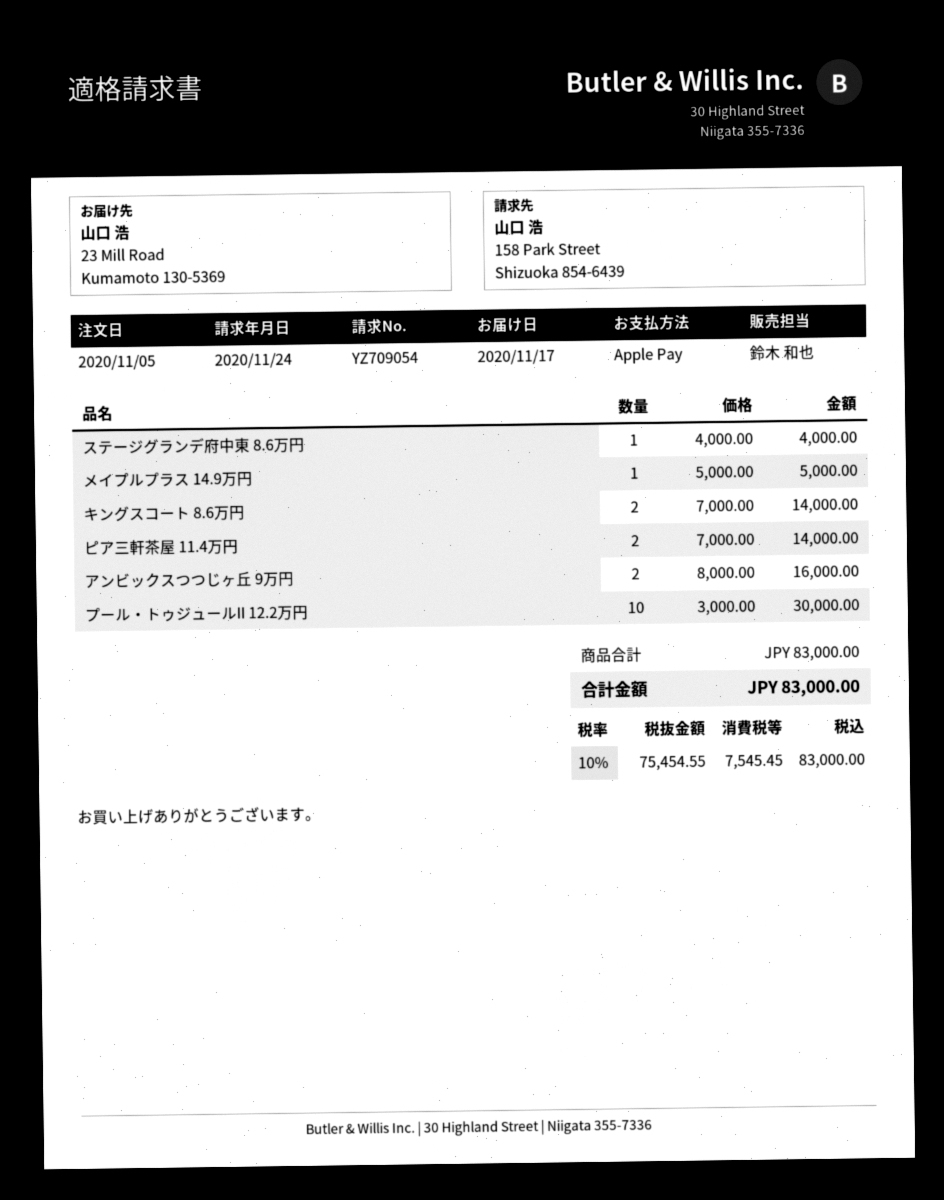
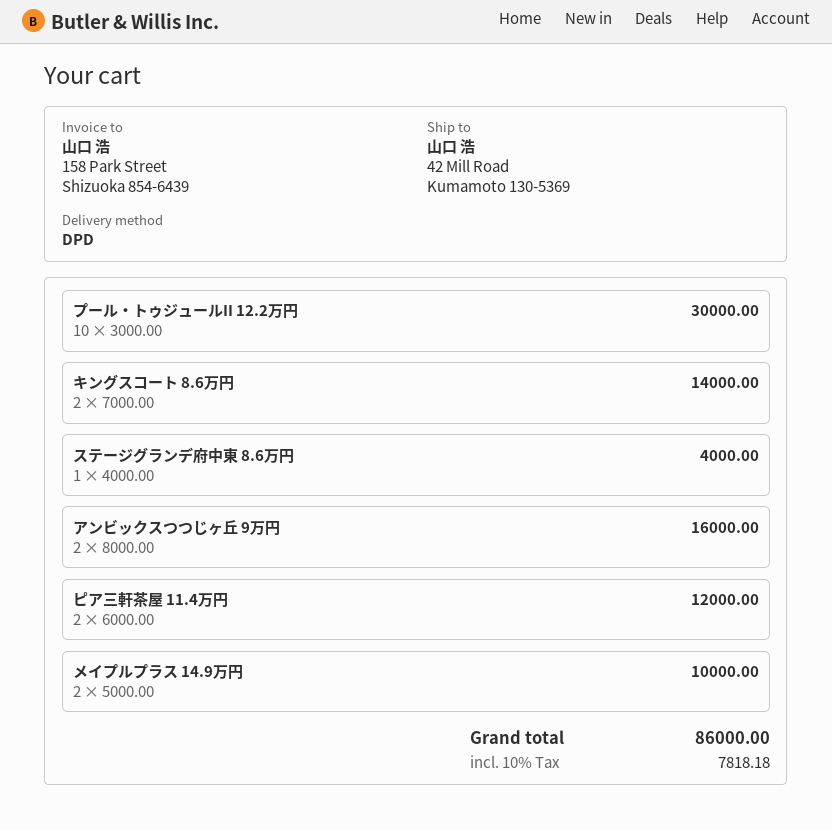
ship to: 23 Mill Road, Kumamoto 130-5369 -> 42 Mill Road, Kumamoto 130-5369
メイプルプラス 14.9万円: 1 x 5000.00 = 5000.00 -> 2 x 5000.00 = 10000.00
ピア三軒茶屋 11.4万円: 2 x 7000.00 = 14000.00 -> 2 x 6000.00 = 12000.00
tax: 10% = 7545.45 -> 10% = 7818.18
total: 83000.00 -> 86000.00

